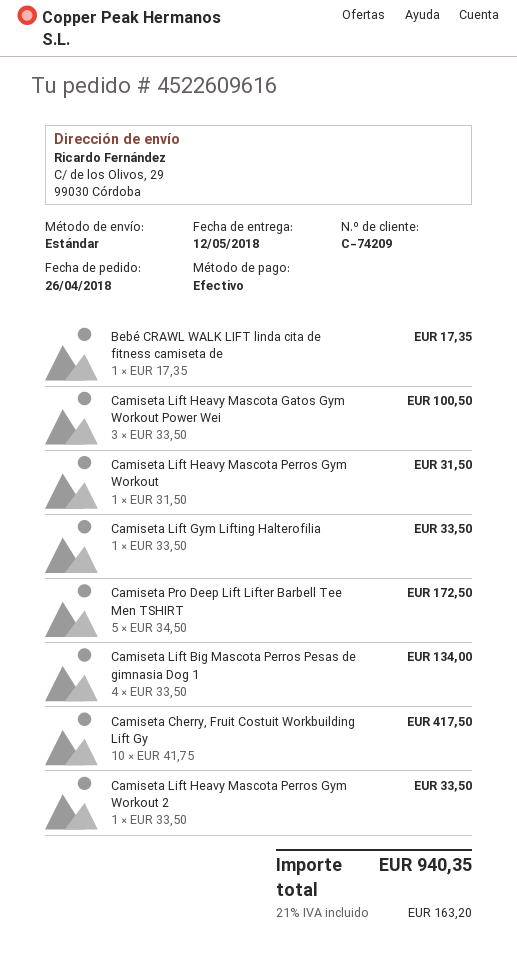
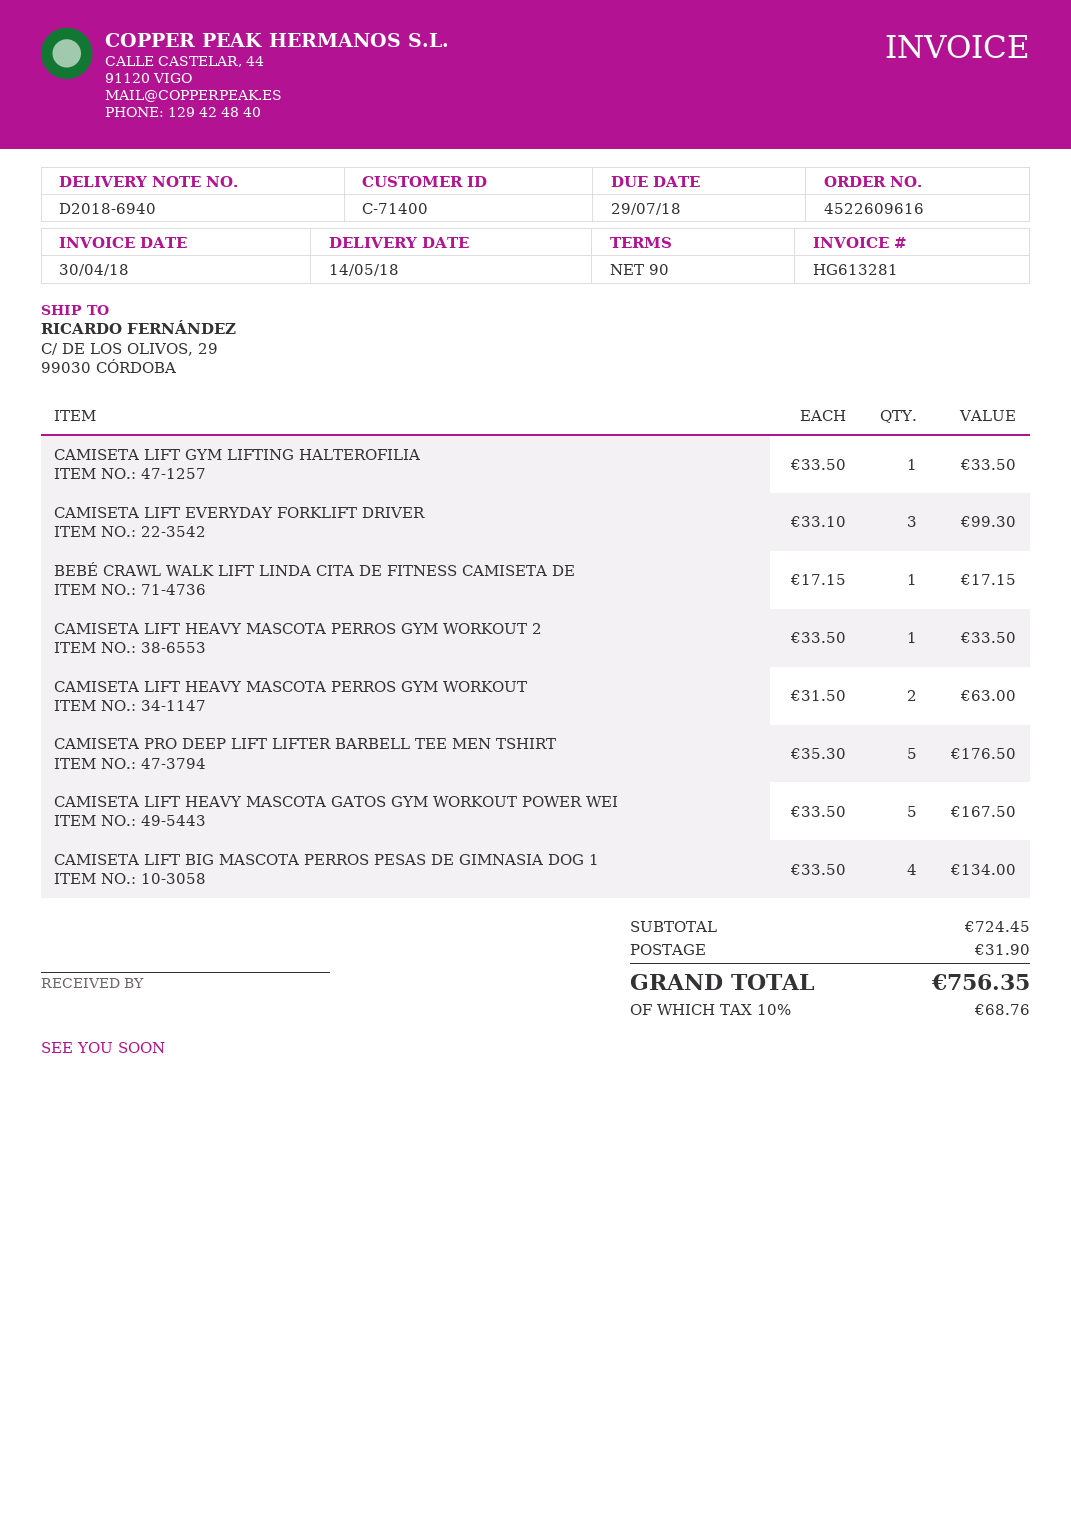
delivery date: 2018-05-12 -> 2018-05-14
customer number: C-74209 -> C-71400
Bebé CRAWL WALK LIFT linda cita de fitness camiseta de: 1 x 17.35 = 17.35 -> 1 x 17.15 = 17.15
Camiseta Lift Heavy Mascota Gatos Gym Workout Power Wei: 3 x 33.50 = 100.50 -> 5 x 33.50 = 167.50
Camiseta Lift Heavy Mascota Perros Gym Workout: 1 x 31.50 = 31.50 -> 2 x 31.50 = 63.00
Camiseta Pro Deep Lift Lifter Barbell Tee Men TSHIRT: 5 x 34.50 = 172.50 -> 5 x 35.30 = 176.50
Camiseta Cherry, Fruit Costuit Workbuilding Lift Gy: 10 x 41.75 = 417.50 -> none
CAMISETA LIFT EVERYDAY FORKLIFT DRIVER: none -> 3 x 33.10 = 99.30
shipping: none -> 31.90
tax: 21% = 163.20 -> 10% = 68.76
total: 940.35 -> 756.35

